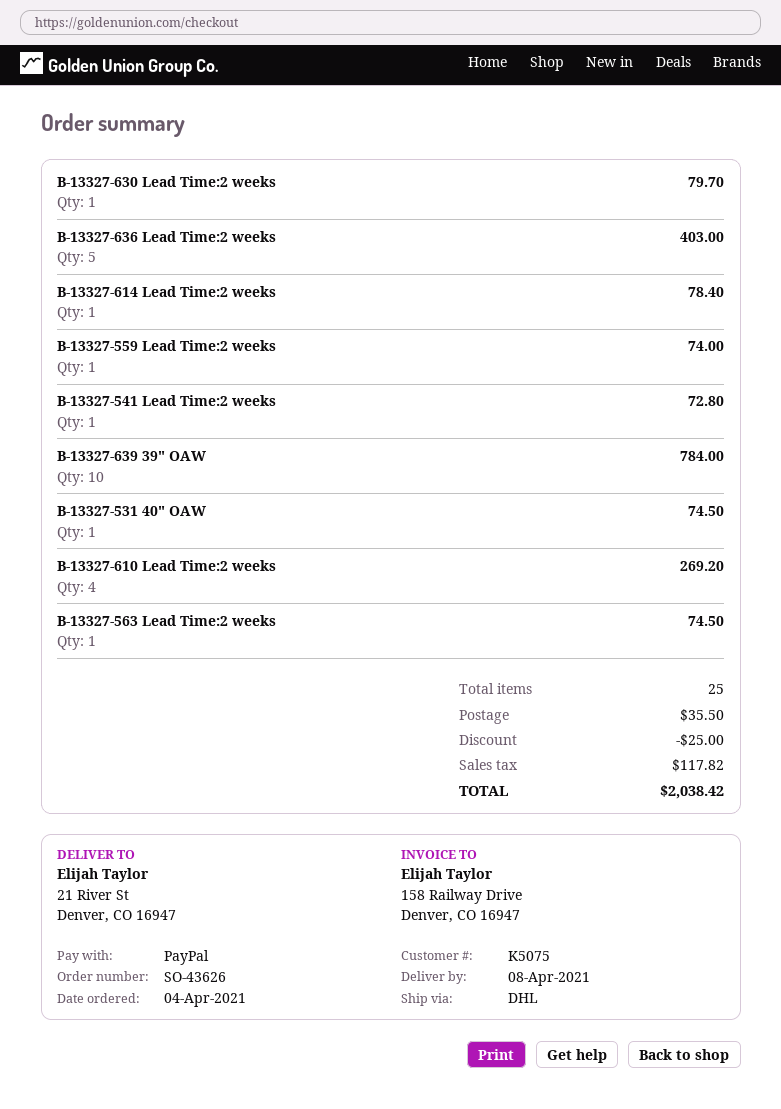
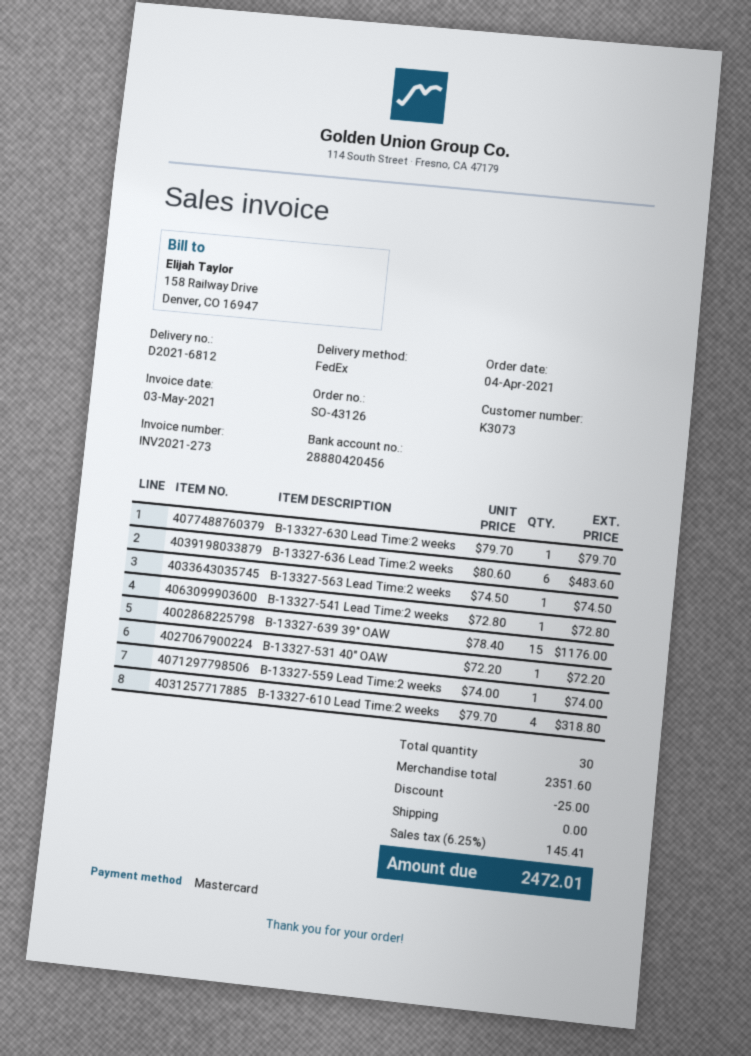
order number: SO-43626 -> SO-43126
customer number: K5075 -> K3073
payment method: PayPal -> Mastercard
shipping method: DHL -> FedEx
B-13327-636 Lead Time:2 weeks: 5 for 403.00 -> 6 for 483.60
B-13327-614 Lead Time:2 weeks: 1 for 78.40 -> none
B-13327-639 39" OAW: 10 for 784.00 -> 15 for 1176.00
B-13327-531 40" OAW: 1 for 74.50 -> 1 for 72.20
B-13327-610 Lead Time:2 weeks: 4 for 269.20 -> 4 for 318.80
total quantity: 25 -> 30
shipping: 35.50 -> 0.00
tax: 117.82 -> 145.41
total: 2038.42 -> 2472.01

